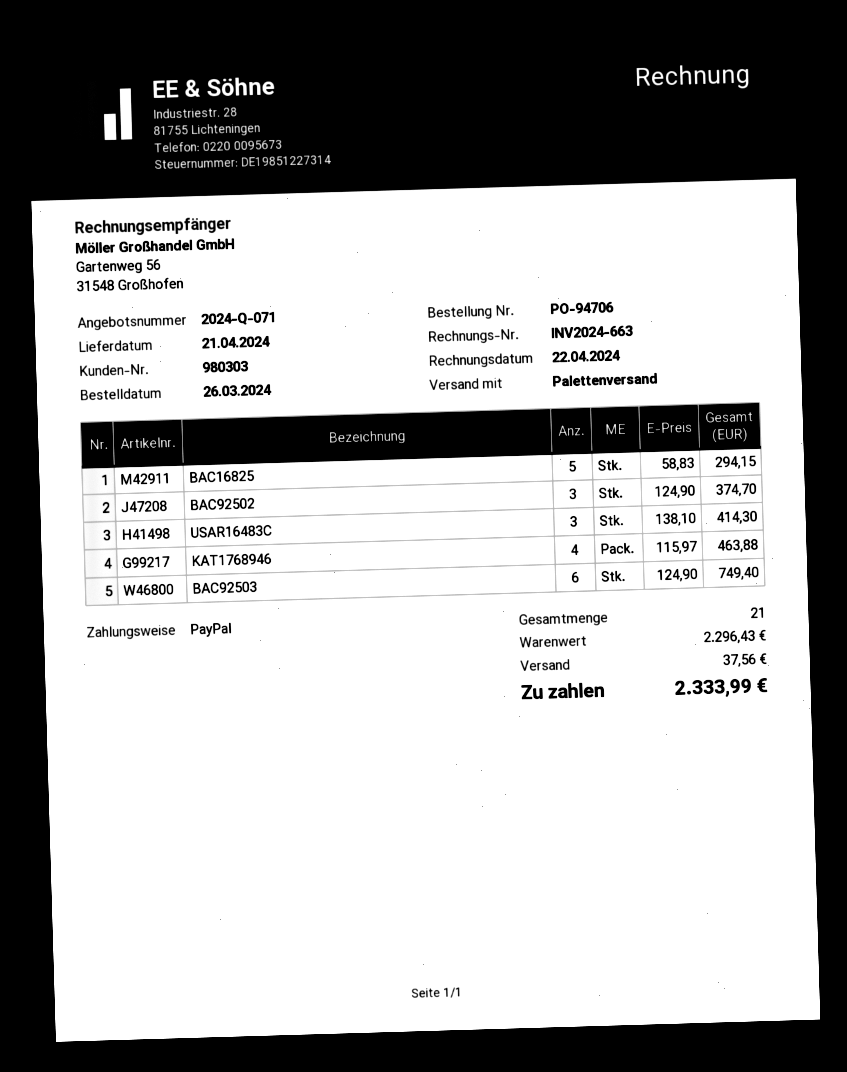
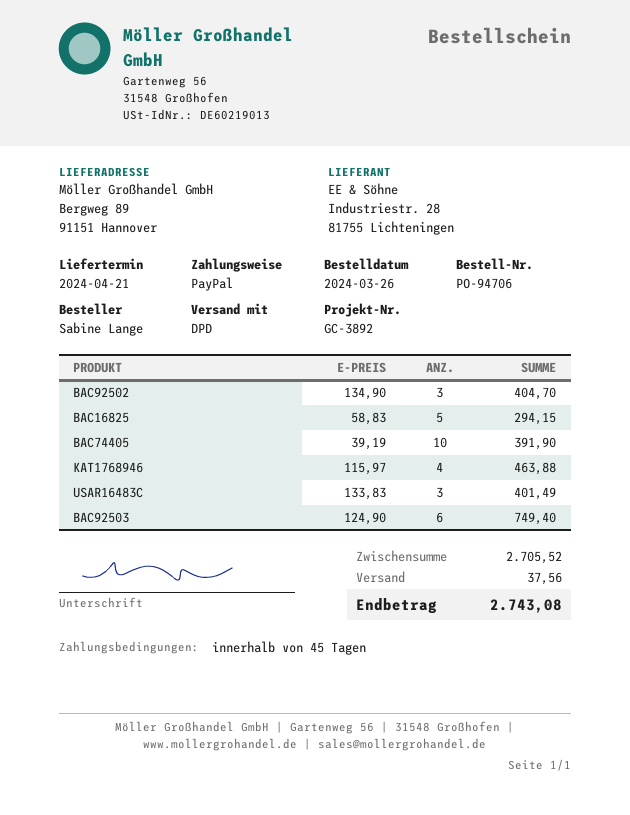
shipping method: pallet freight -> DPD
BAC92502: 3 x 124.90 = 374.70 -> 3 x 134.90 = 404.70
USAR16483C: 3 x 138.10 = 414.30 -> 3 x 133.83 = 401.49
BAC74405: none -> 10 x 39.19 = 391.90
subtotal: 2296.43 -> 2705.52
total: 2333.99 -> 2743.08

